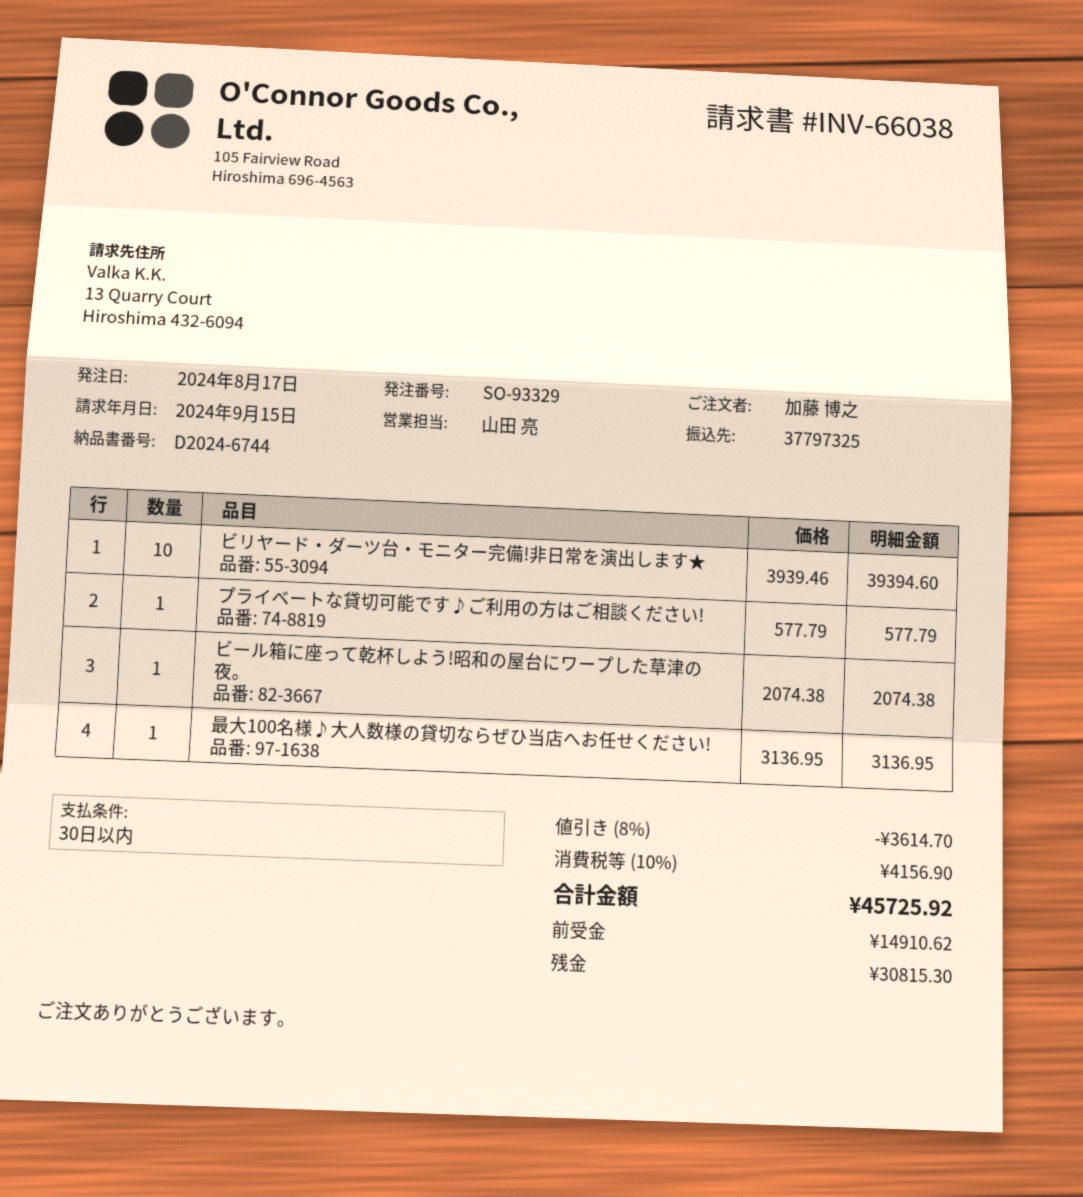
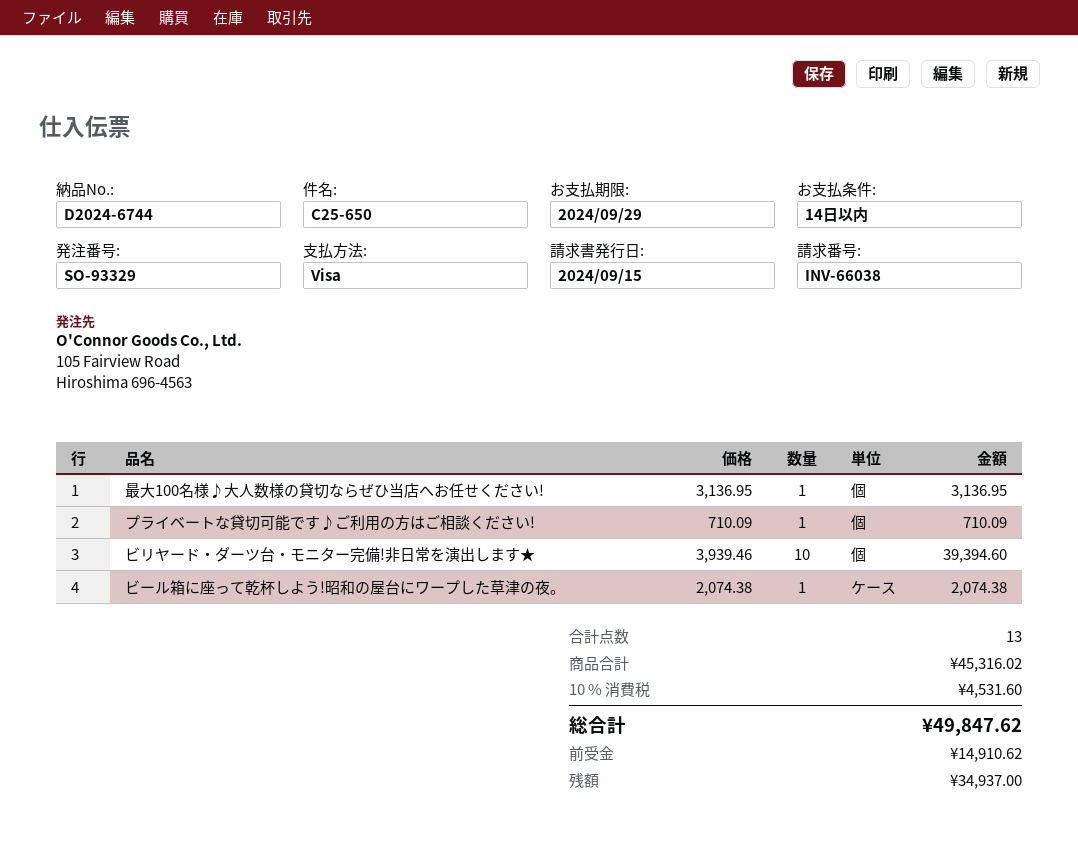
payment terms: 30 days -> 14 days
プライベートな貸切可能です♪ご利用の方はご相談ください!: 1 x 577.79 = 577.79 -> 1 x 710.09 = 710.09
discount: 8% = 3614.70 -> none
tax: 10% = 4156.90 -> 10% = 4531.60
total: 45725.92 -> 49847.62
balance: 30815.30 -> 34937.00

